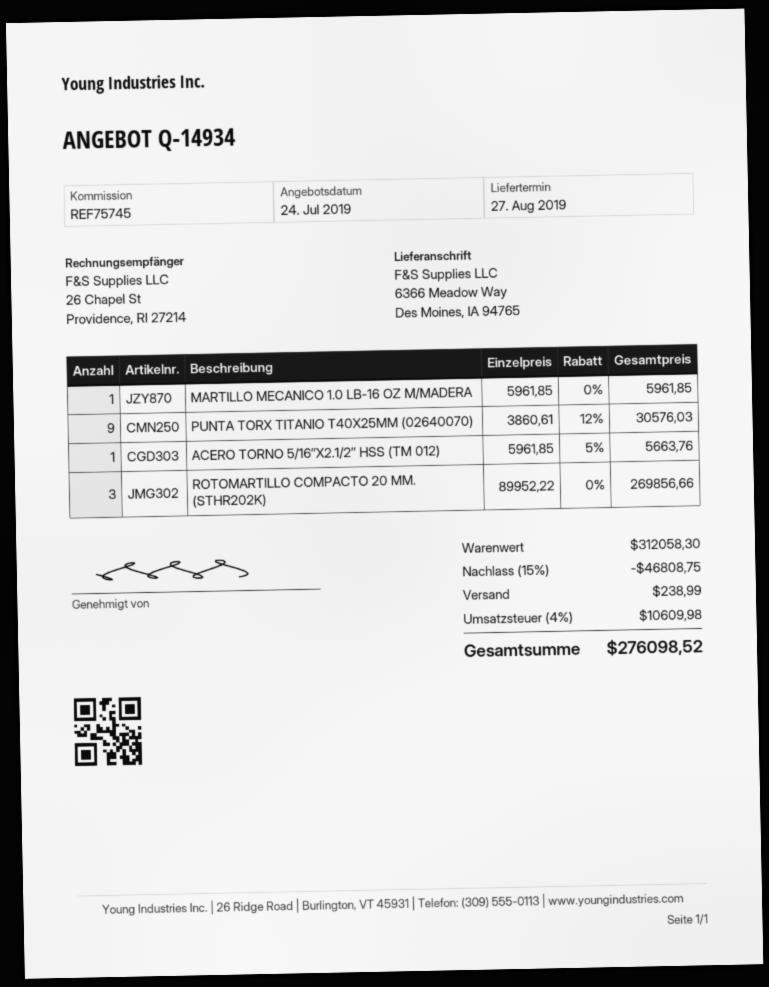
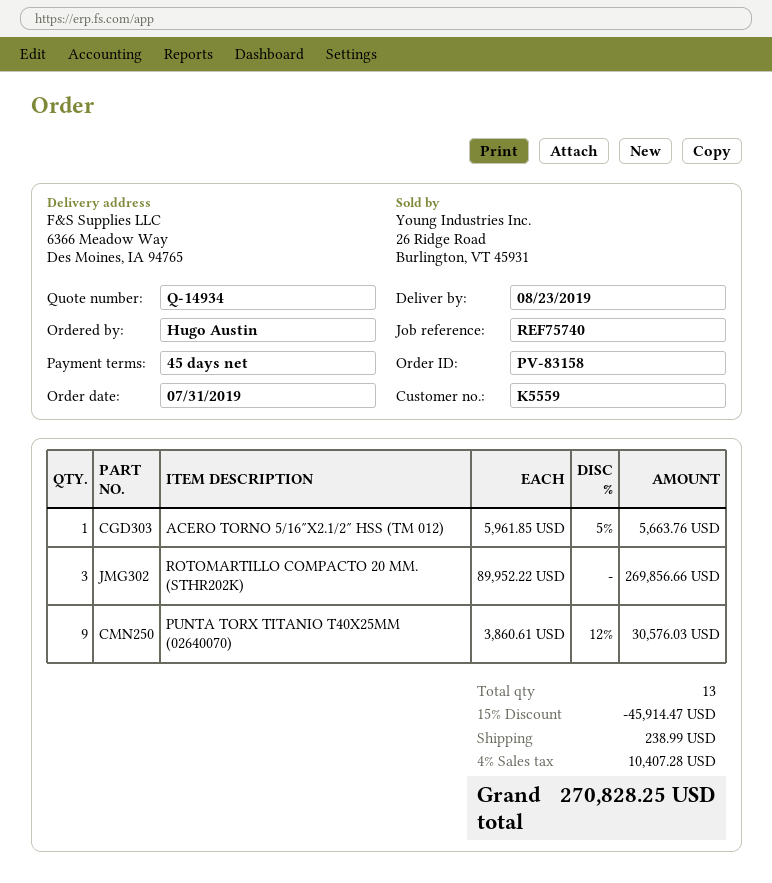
delivery date: 2019-08-27 -> 2019-08-23
reference: REF75745 -> REF75740
MARTILLO MECANICO 1.0 LB-16 OZ M/MADERA: 1 x 5961.85 = 5961.85 -> none
discount: 15% = 46808.75 -> 15% = 45914.47
tax: 4% = 10609.98 -> 4% = 10407.28
total: 276098.52 -> 270828.25

